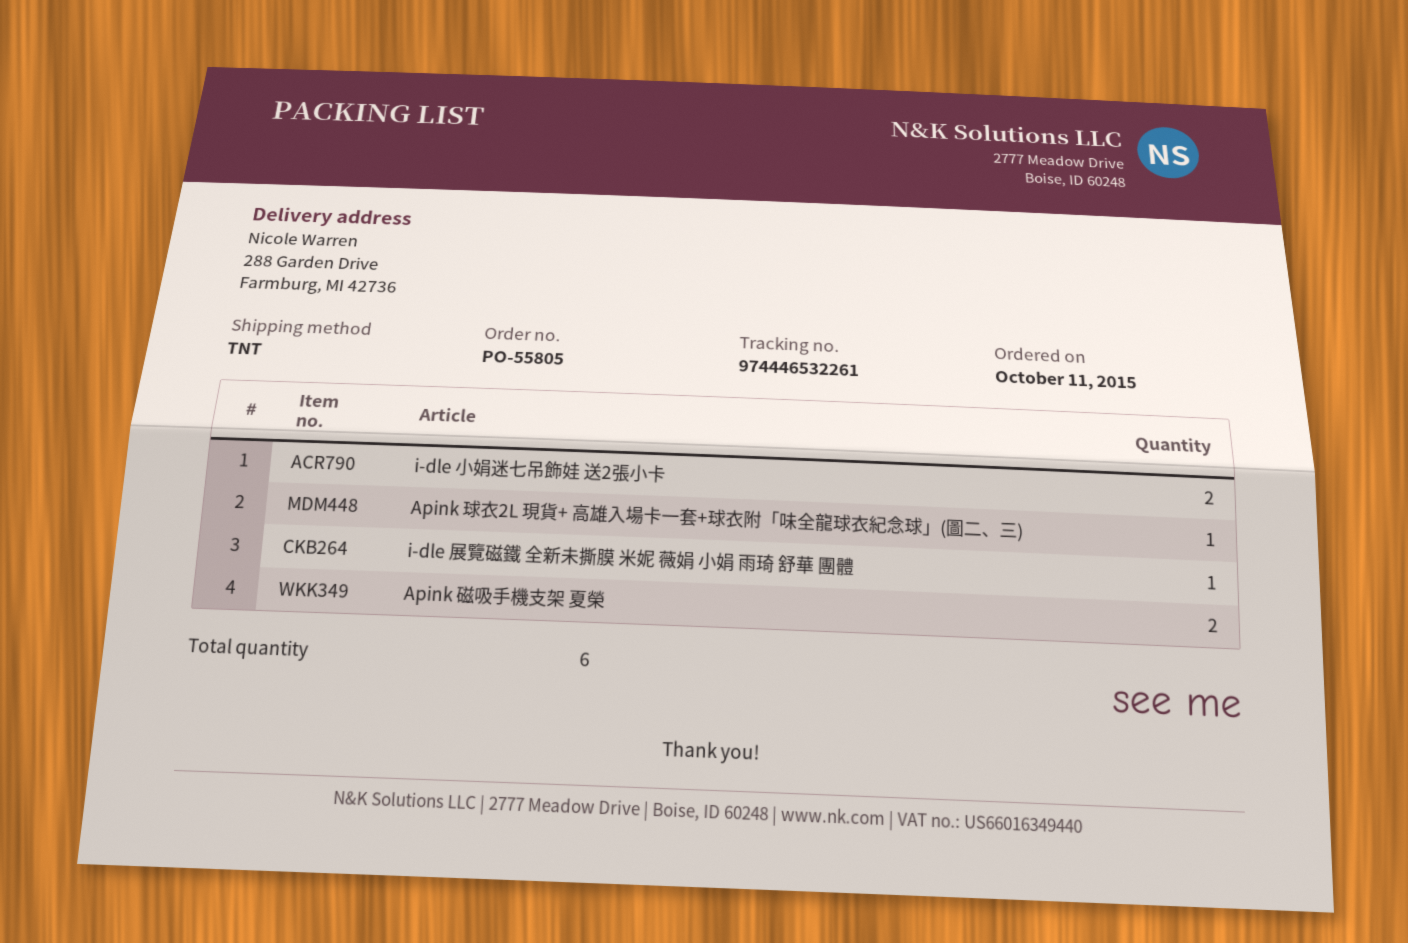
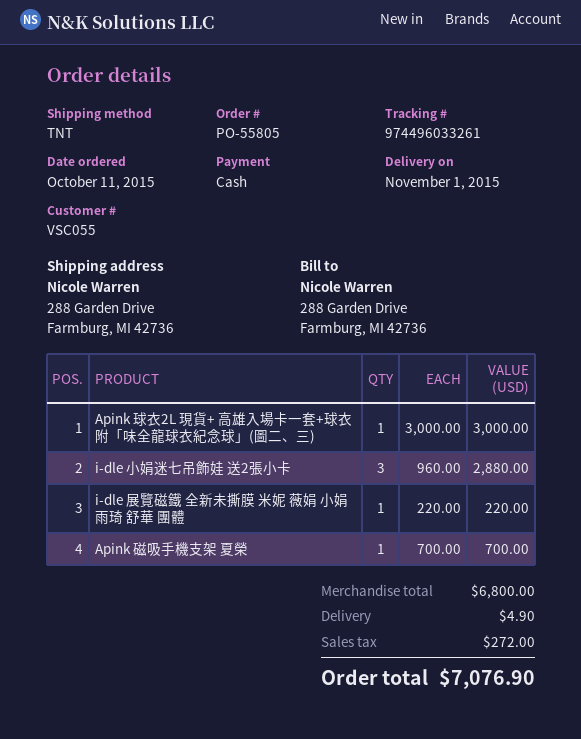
tracking number: 974446532261 -> 974496033261
i-dle 小娟迷七吊飾娃 送2張小卡: 2 -> 3
Apink 磁吸手機支架 夏榮: 2 -> 1

